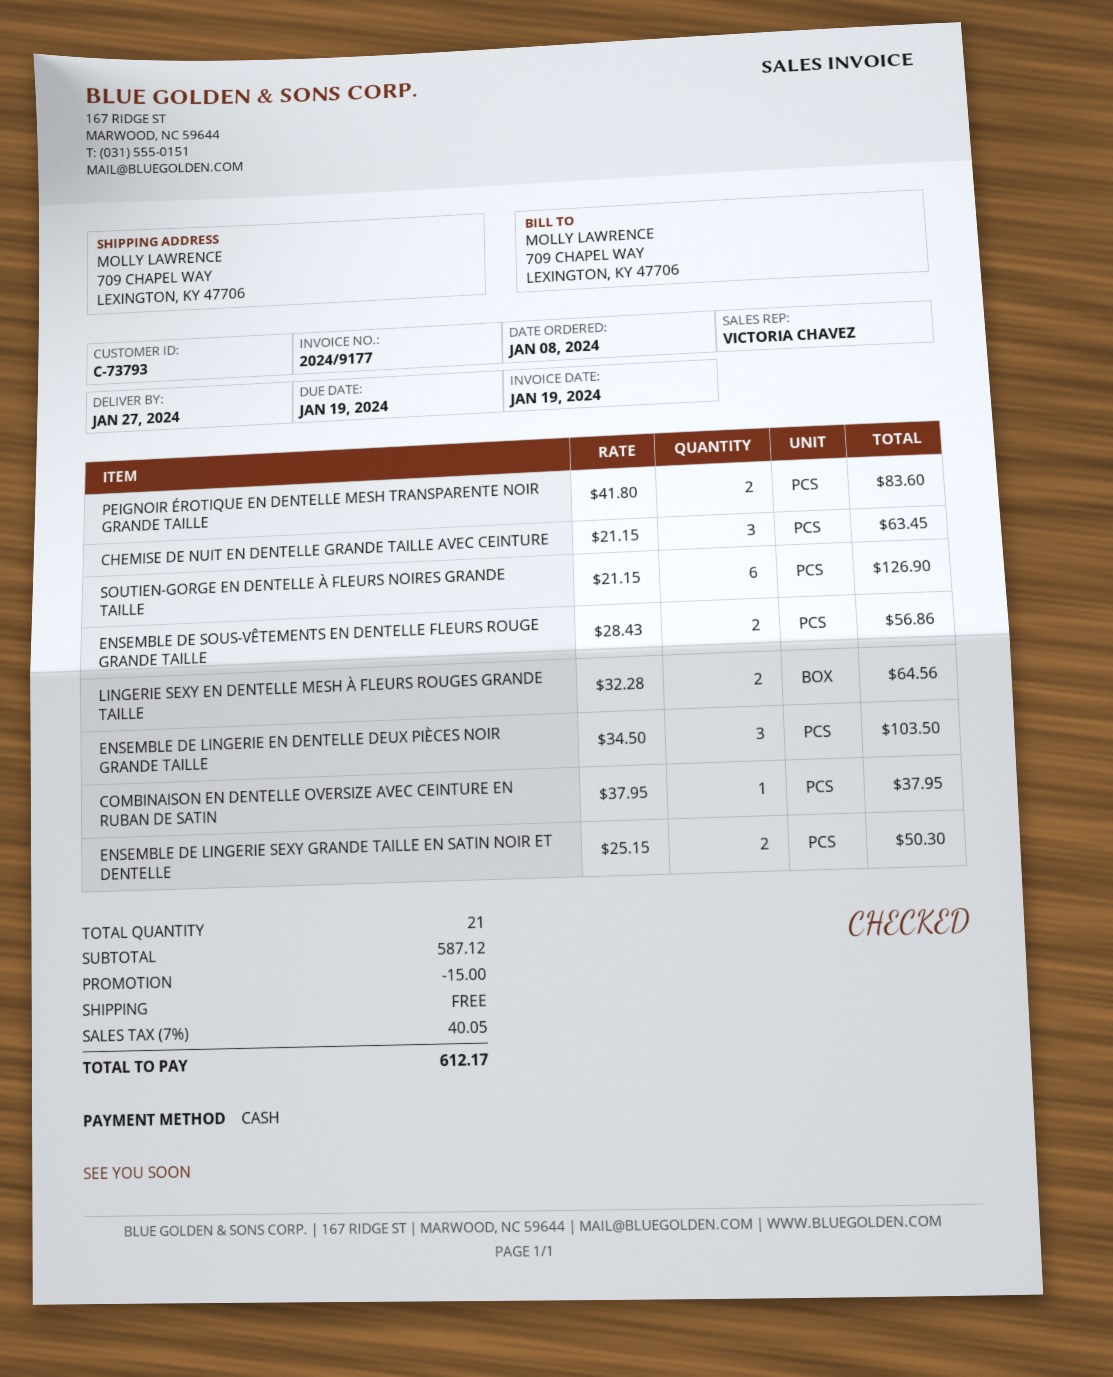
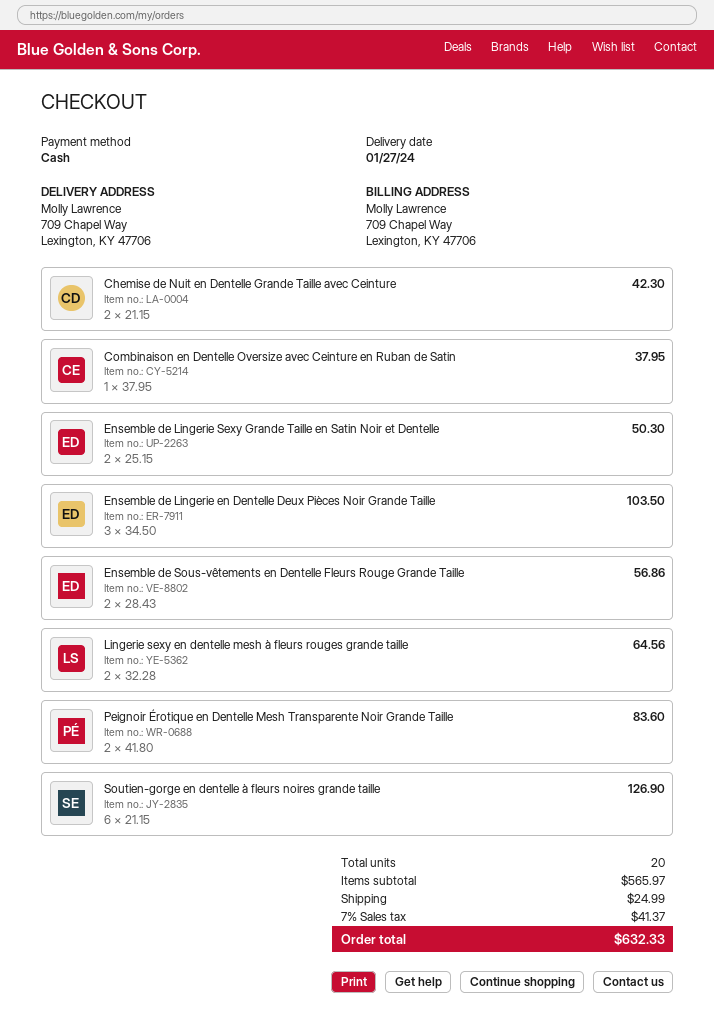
CHEMISE DE NUIT EN DENTELLE GRANDE TAILLE AVEC CEINTURE: 3 x 21.15 = 63.45 -> 2 x 21.15 = 42.30
total quantity: 21 -> 20
subtotal: 587.12 -> 565.97
discount: 15.00 -> none
shipping: 0.00 -> 24.99
tax: 7% = 40.05 -> 7% = 41.37
total: 612.17 -> 632.33

